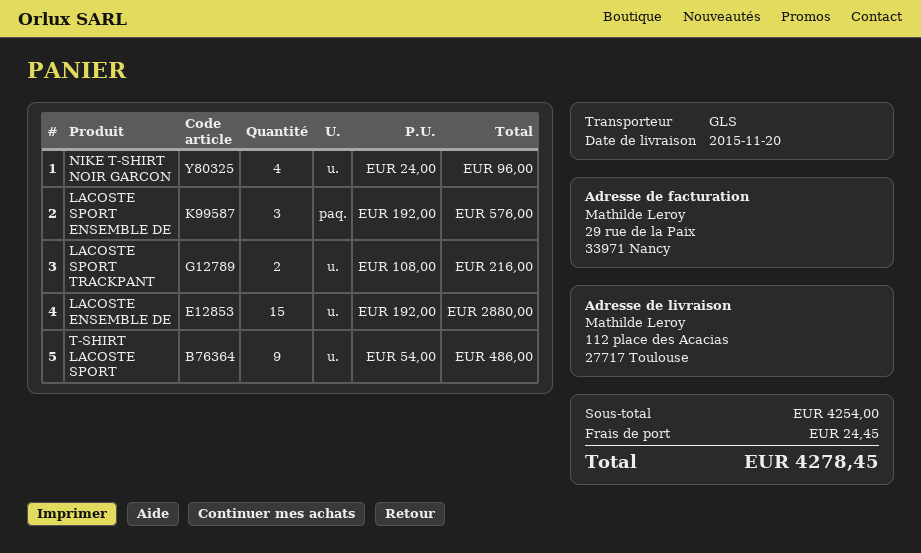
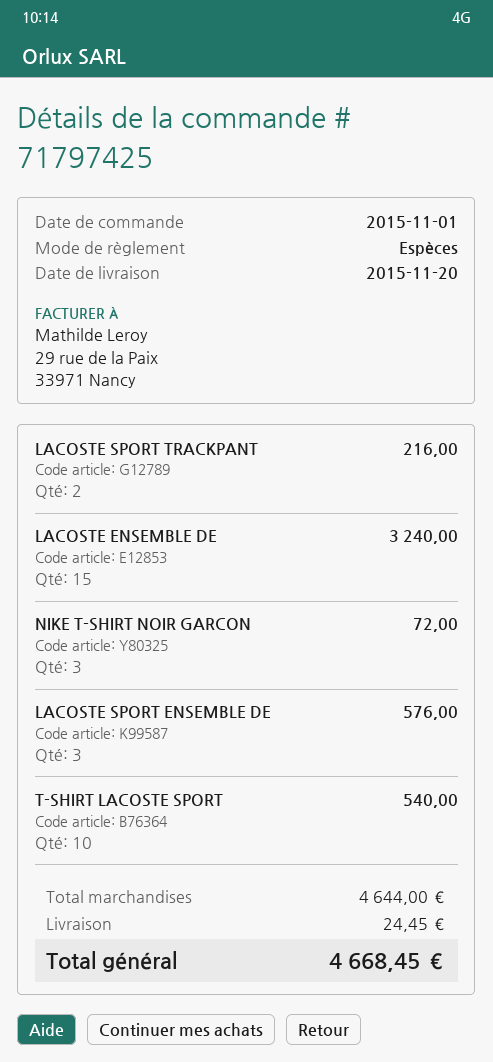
NIKE T-SHIRT NOIR GARCON: 4 for 96.00 -> 3 for 72.00
LACOSTE ENSEMBLE DE: 15 for 2880.00 -> 15 for 3240.00
T-SHIRT LACOSTE SPORT: 9 for 486.00 -> 10 for 540.00
subtotal: 4254.00 -> 4644.00
total: 4278.45 -> 4668.45

